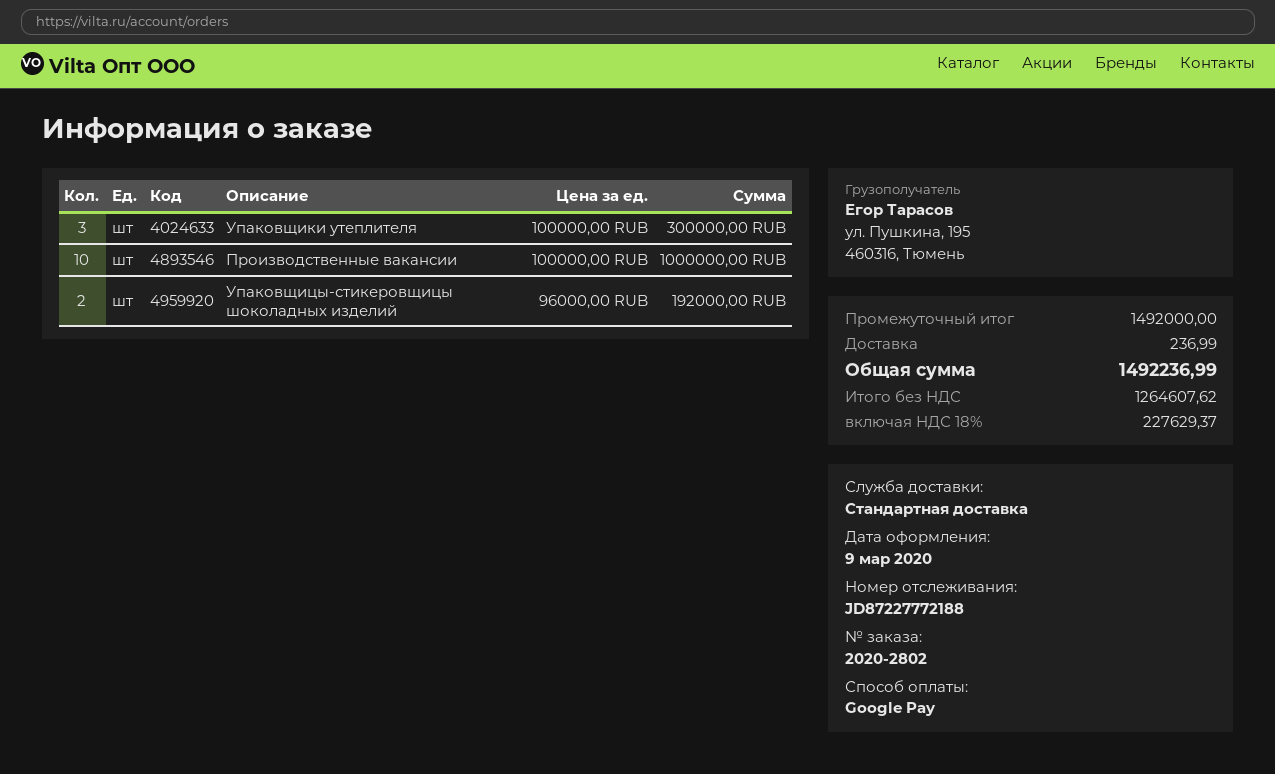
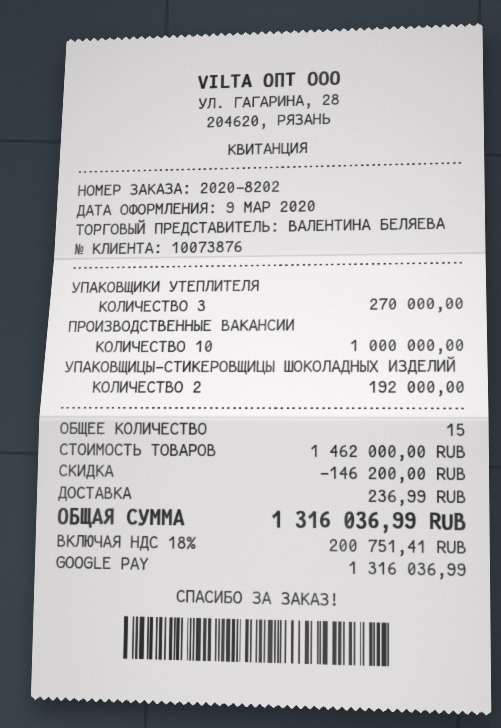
order number: 2020-2802 -> 2020-8202
Упаковщики утеплителя: 3 for 300000.00 -> 3 for 270000.00
subtotal: 1492000.00 -> 1462000.00
discount: none -> 146200.00
tax: 18% = 227629.37 -> 18% = 200751.41
total: 1492236.99 -> 1316036.99

